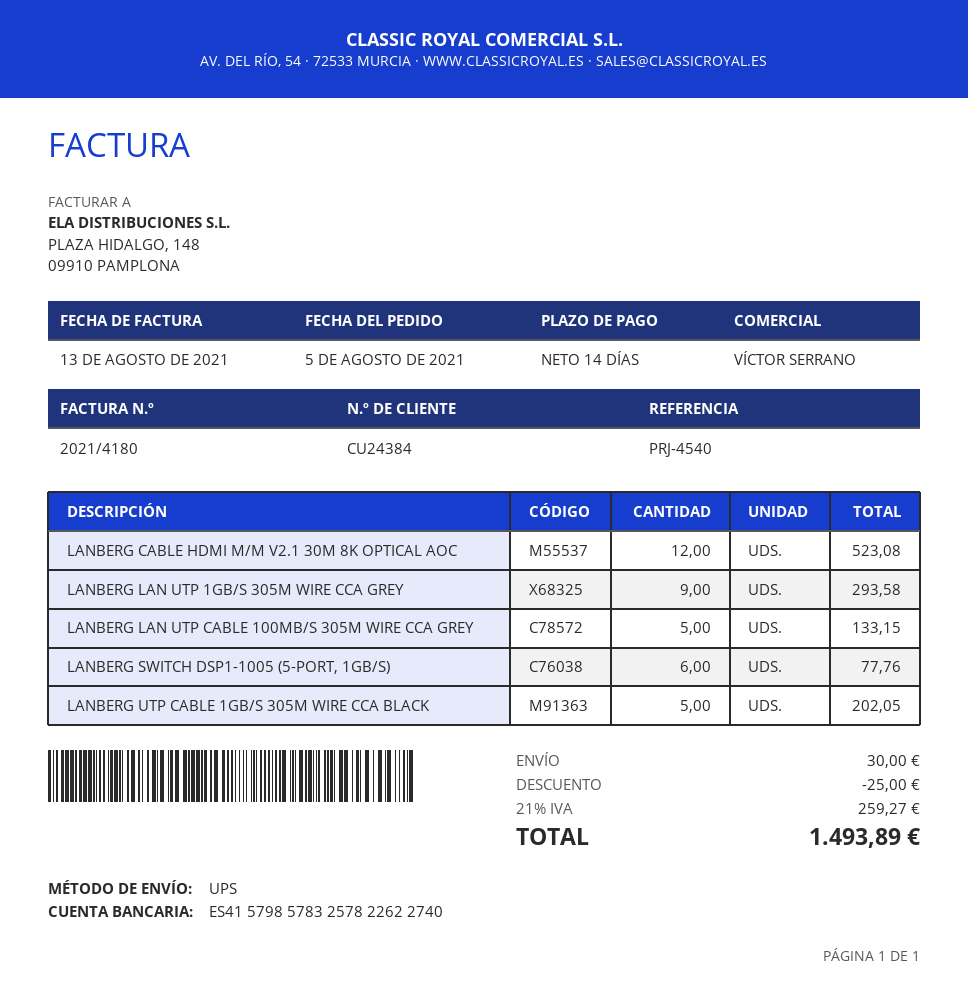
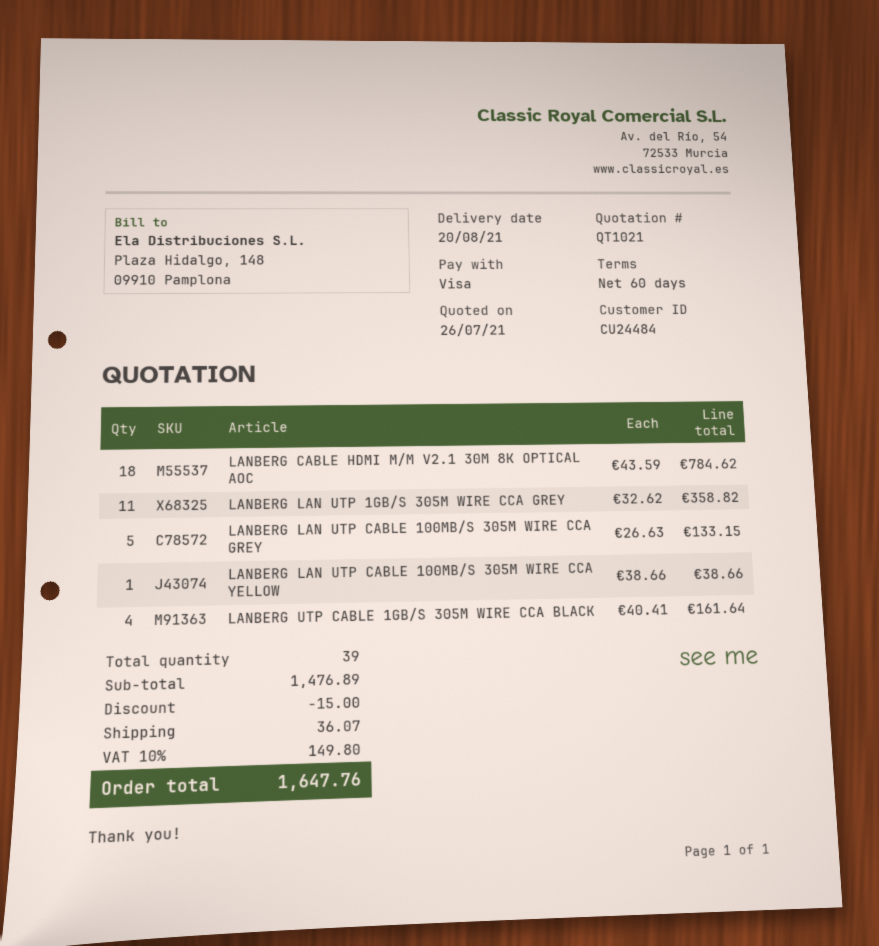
payment terms: 14 days -> 60 days
customer number: CU24384 -> CU24484
LANBERG CABLE HDMI M/M V2.1 30M 8K OPTICAL AOC: 12 for 523.08 -> 18 for 784.62
LANBERG LAN UTP 1GB/S 305M WIRE CCA GREY: 9 for 293.58 -> 11 for 358.82
LANBERG SWITCH DSP1-1005 (5-PORT, 1GB/S): 6 for 77.76 -> none
LANBERG UTP CABLE 1GB/S 305M WIRE CCA BLACK: 5 for 202.05 -> 4 for 161.64
LANBERG LAN UTP CABLE 100MB/S 305M WIRE CCA YELLOW: none -> 1 for 38.66
discount: 25.00 -> 15.00
shipping: 30.00 -> 36.07
tax: 21% = 259.27 -> 10% = 149.80
total: 1493.89 -> 1647.76

